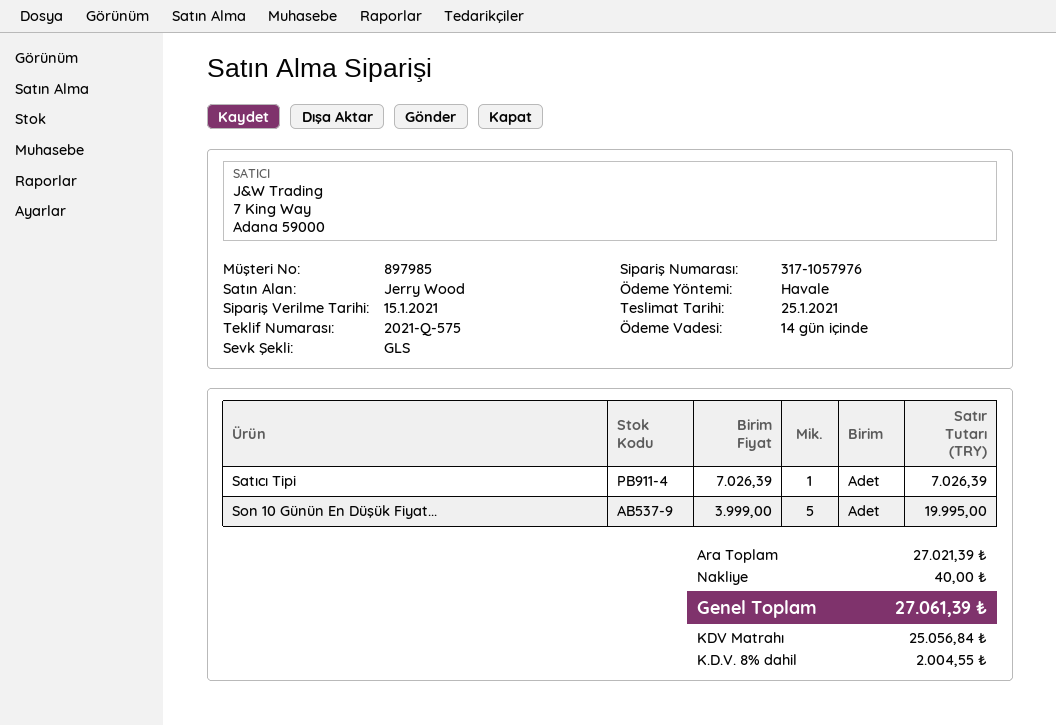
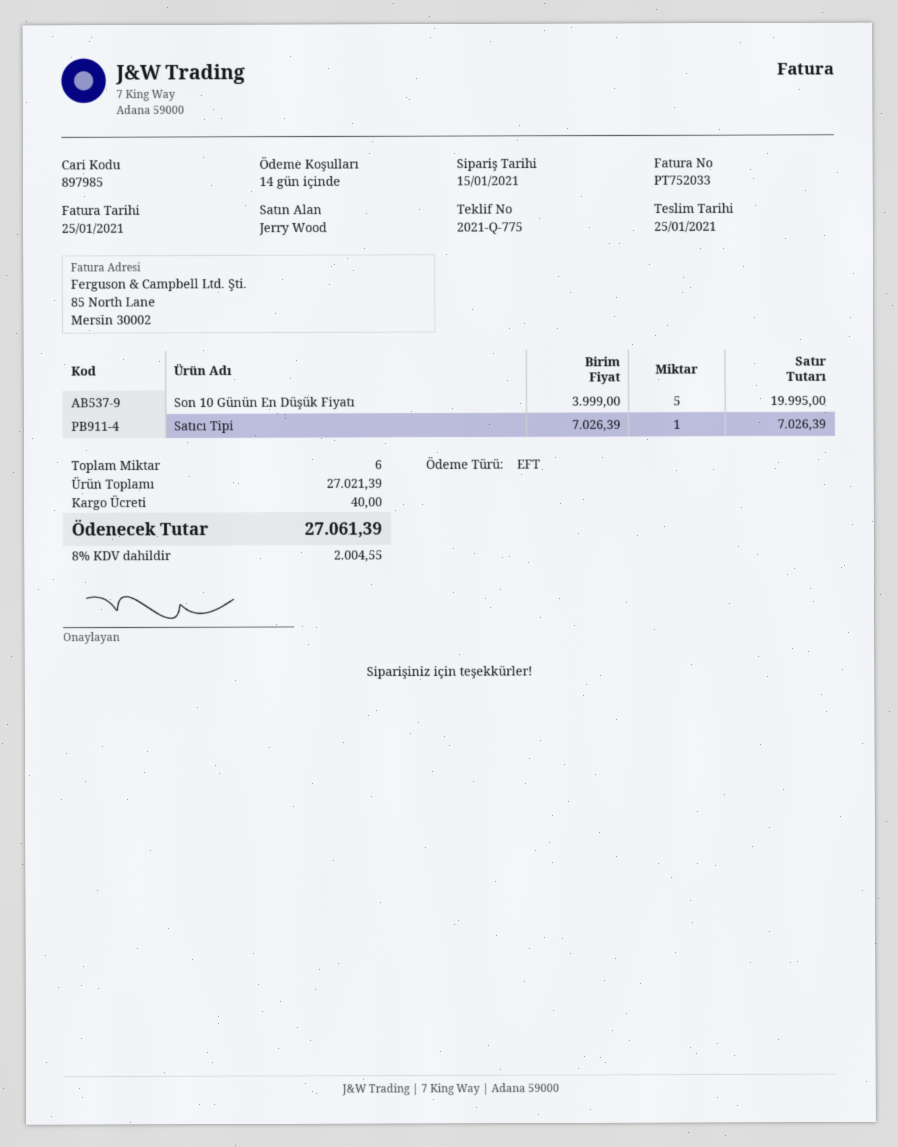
quote number: 2021-Q-575 -> 2021-Q-775

